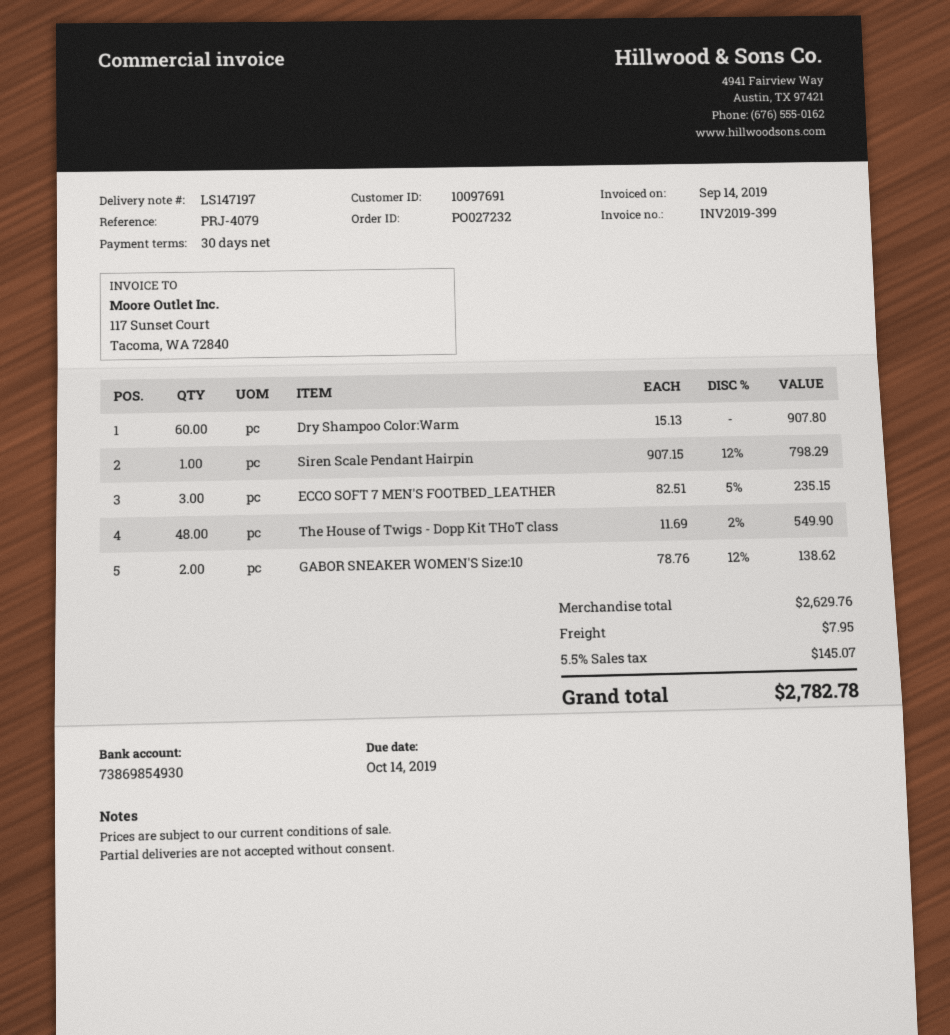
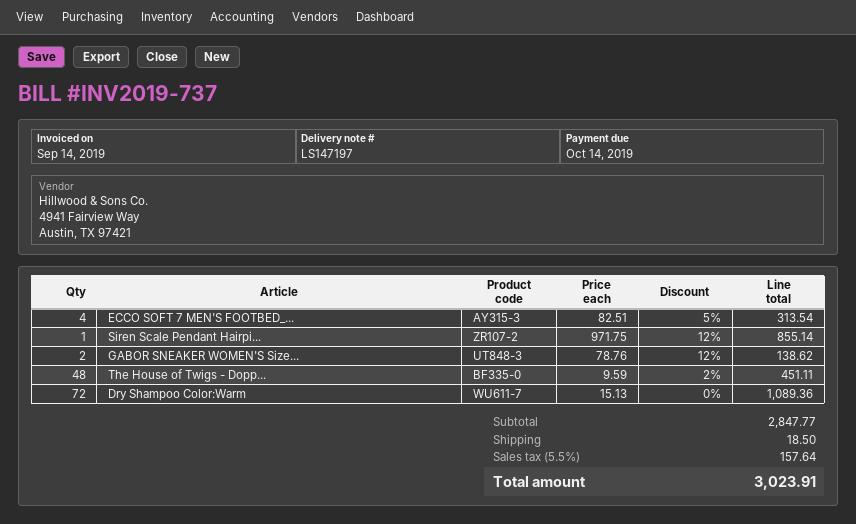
invoice number: INV2019-399 -> INV2019-737
Dry Shampoo Color:Warm: 60 x 15.13 = 907.80 -> 72 x 15.13 = 1089.36
Siren Scale Pendant Hairpin: 1 x 907.15 - 12% = 798.29 -> 1 x 971.75 - 12% = 855.14
ECCO SOFT 7 MEN'S FOOTBED_LEATHER: 3 x 82.51 - 5% = 235.15 -> 4 x 82.51 - 5% = 313.54
The House of Twigs - Dopp Kit THoT class: 48 x 11.69 - 2% = 549.90 -> 48 x 9.59 - 2% = 451.11
subtotal: 2629.76 -> 2847.77
shipping: 7.95 -> 18.50
tax: 5.5% = 145.07 -> 5.5% = 157.64
total: 2782.78 -> 3023.91

